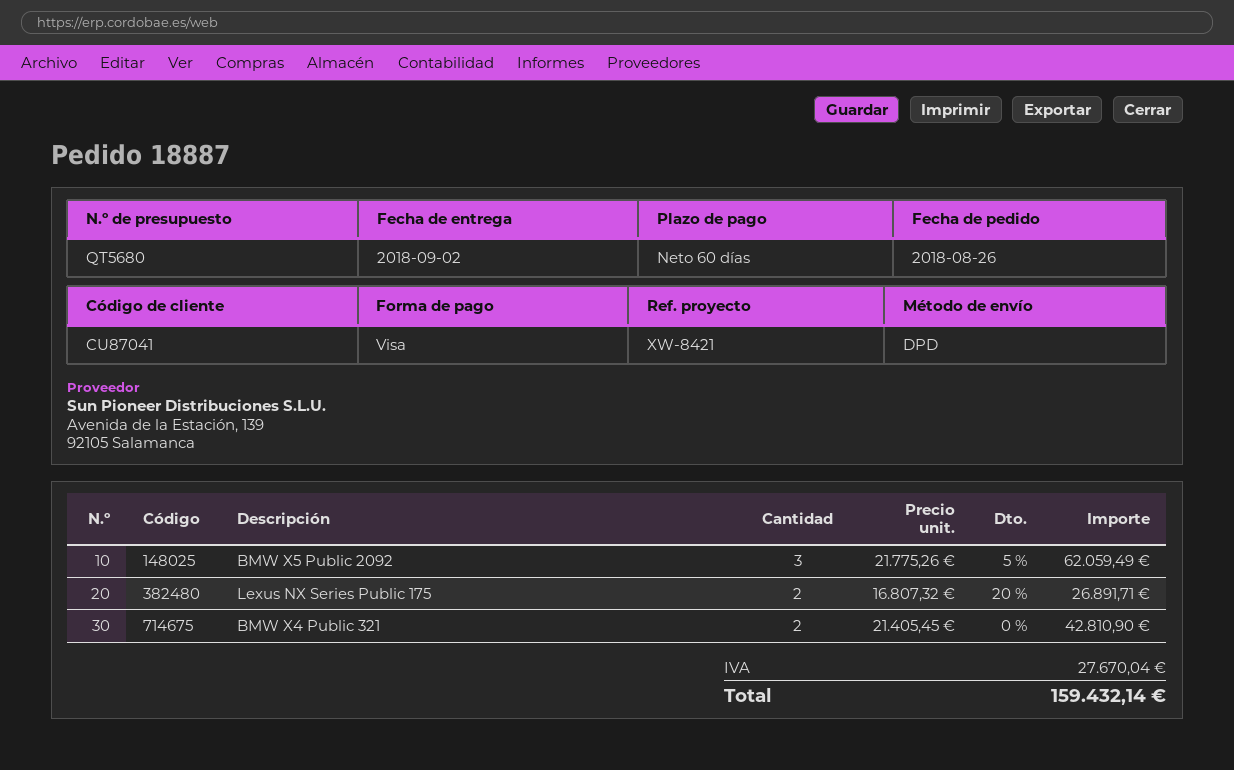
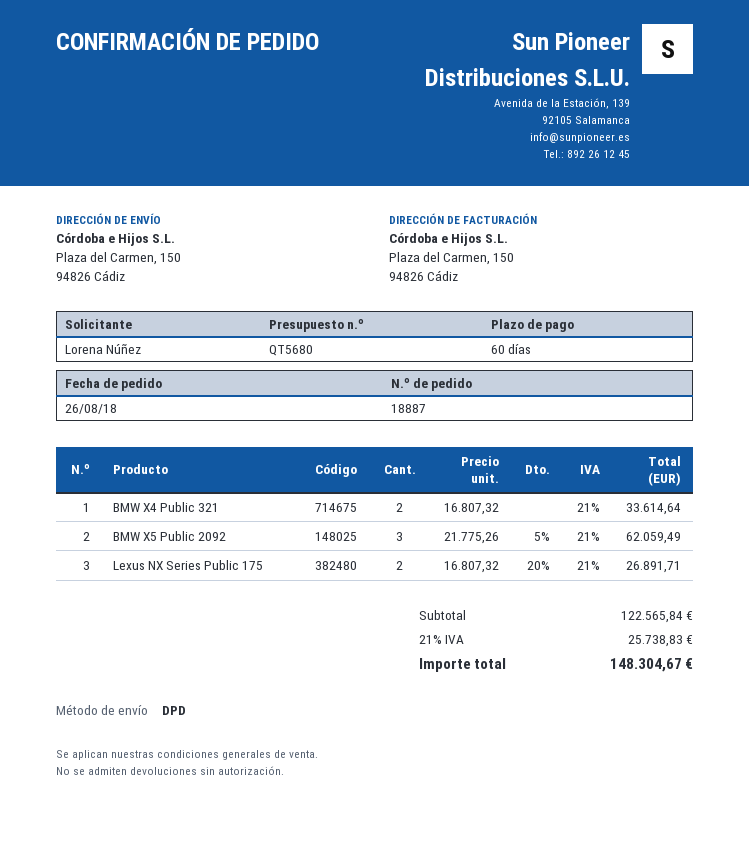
BMW X4 Public 321: 2 x 21405.45 = 42810.90 -> 2 x 16807.32 = 33614.64
tax: 27670.04 -> 25738.83
total: 159432.14 -> 148304.67

